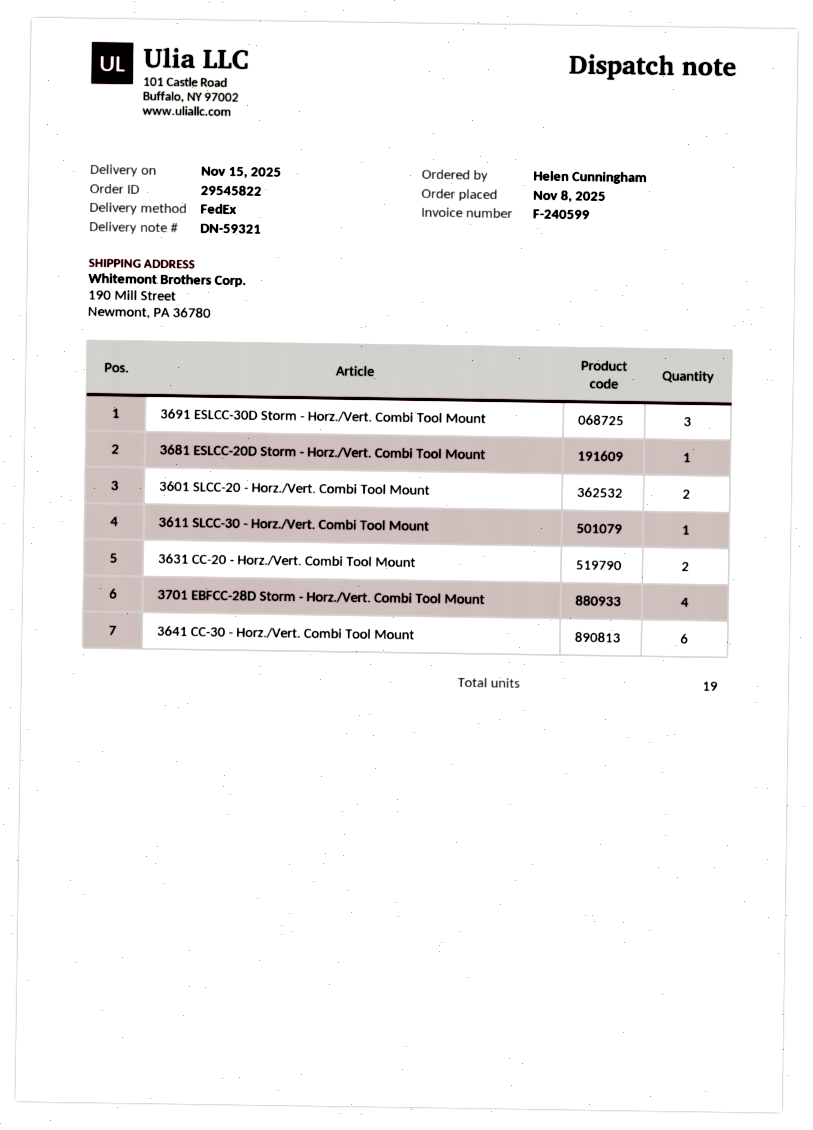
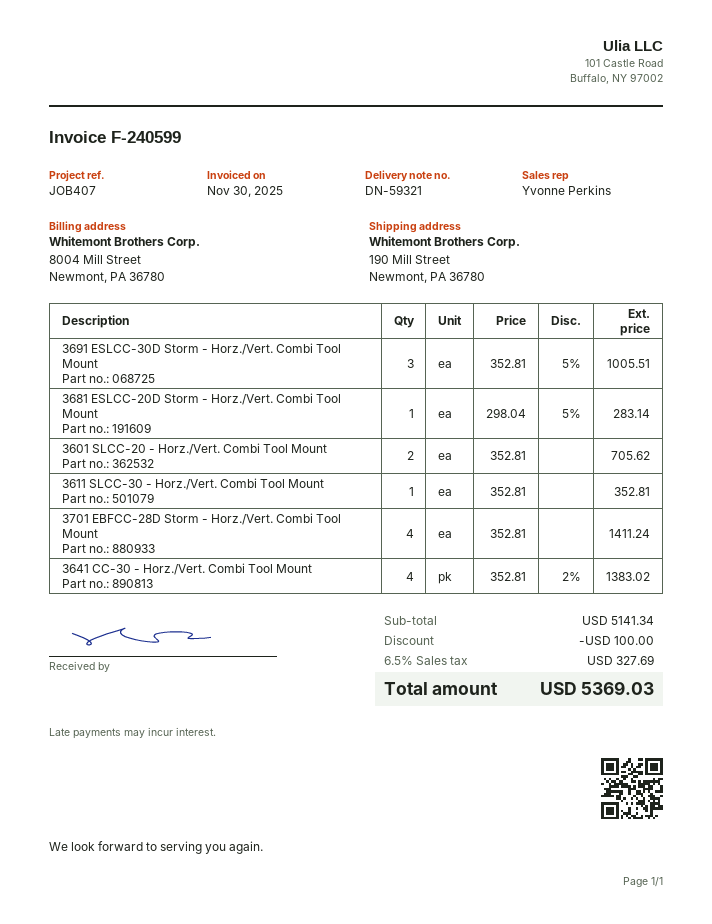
3631 CC-20 - Horz./Vert. Combi Tool Mount: 2 -> none
3641 CC-30 - Horz./Vert. Combi Tool Mount: 6 -> 4

